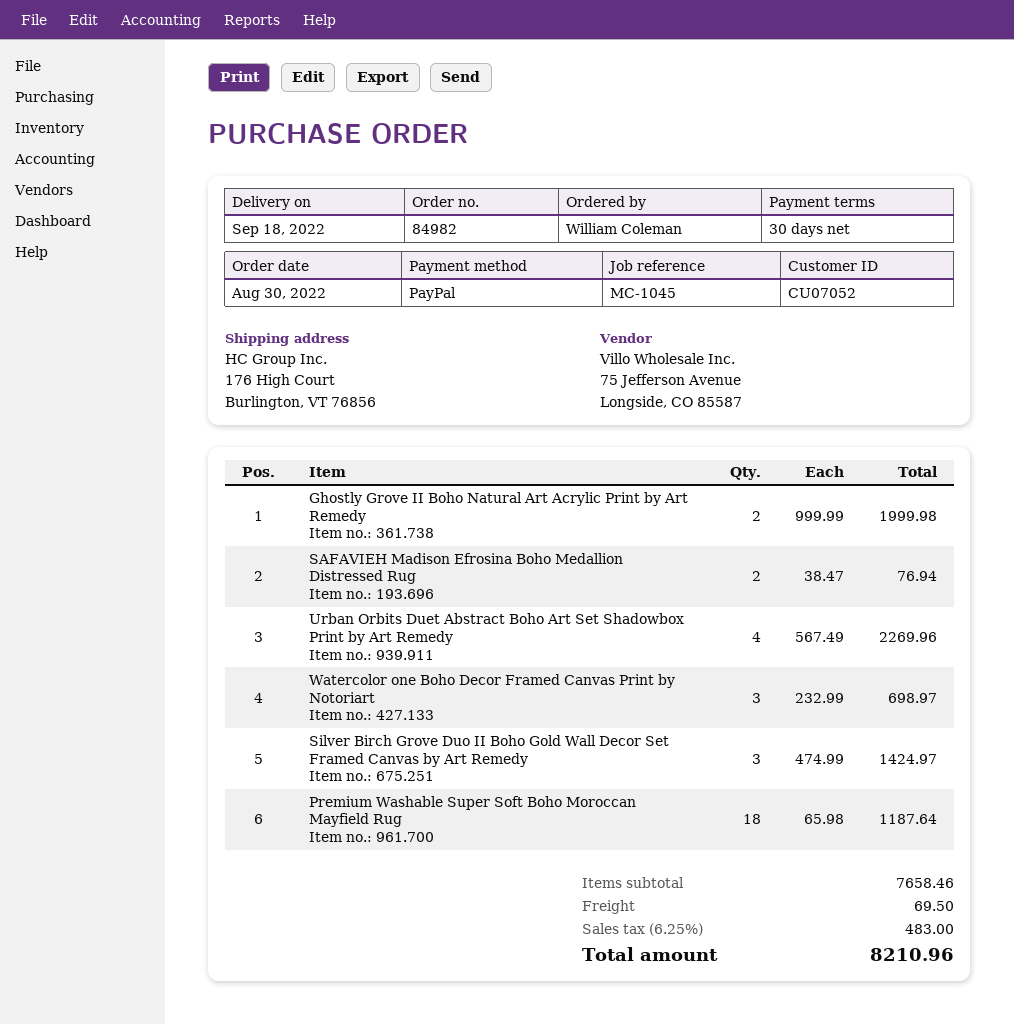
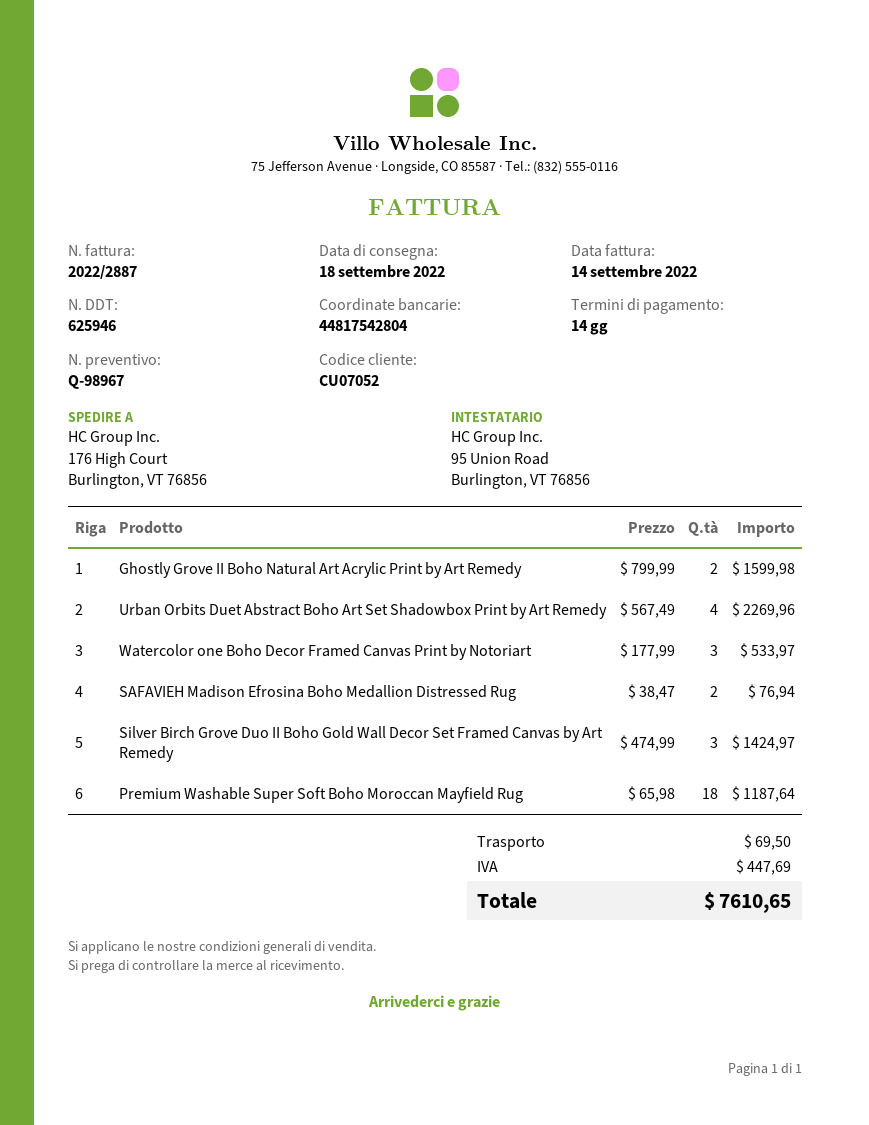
payment terms: 30 days -> 14 days
Ghostly Grove II Boho Natural Art Acrylic Print by Art Remedy: 2 x 999.99 = 1999.98 -> 2 x 799.99 = 1599.98
Watercolor one Boho Decor Framed Canvas Print by Notoriart: 3 x 232.99 = 698.97 -> 3 x 177.99 = 533.97
tax: 483.00 -> 447.69
total: 8210.96 -> 7610.65

